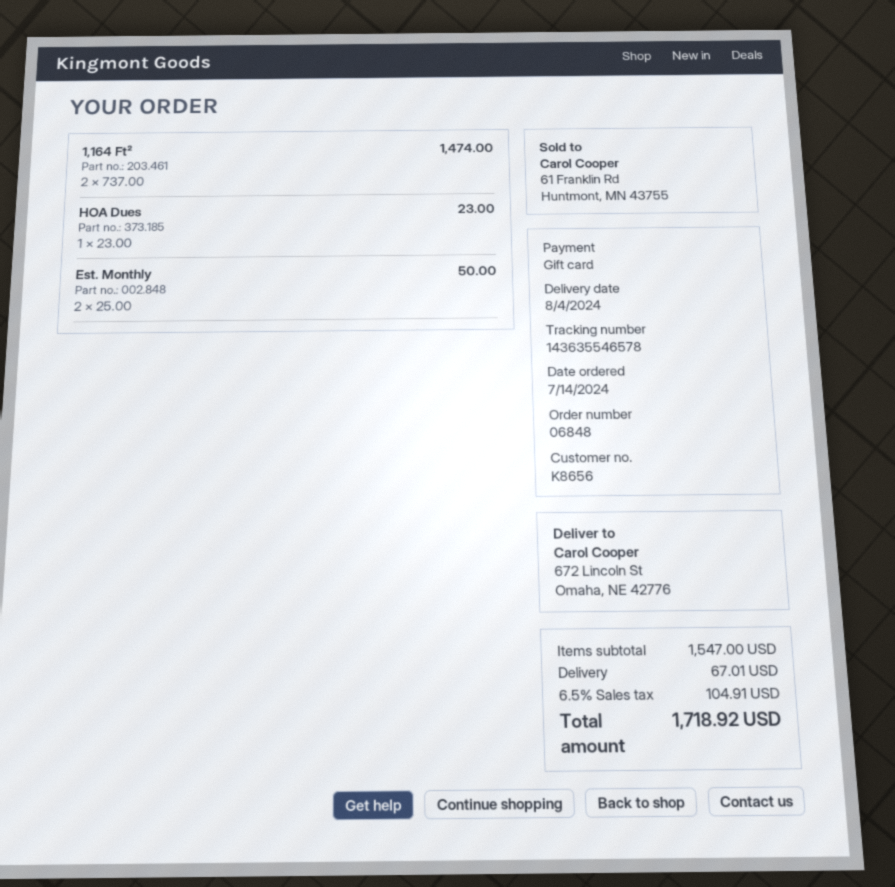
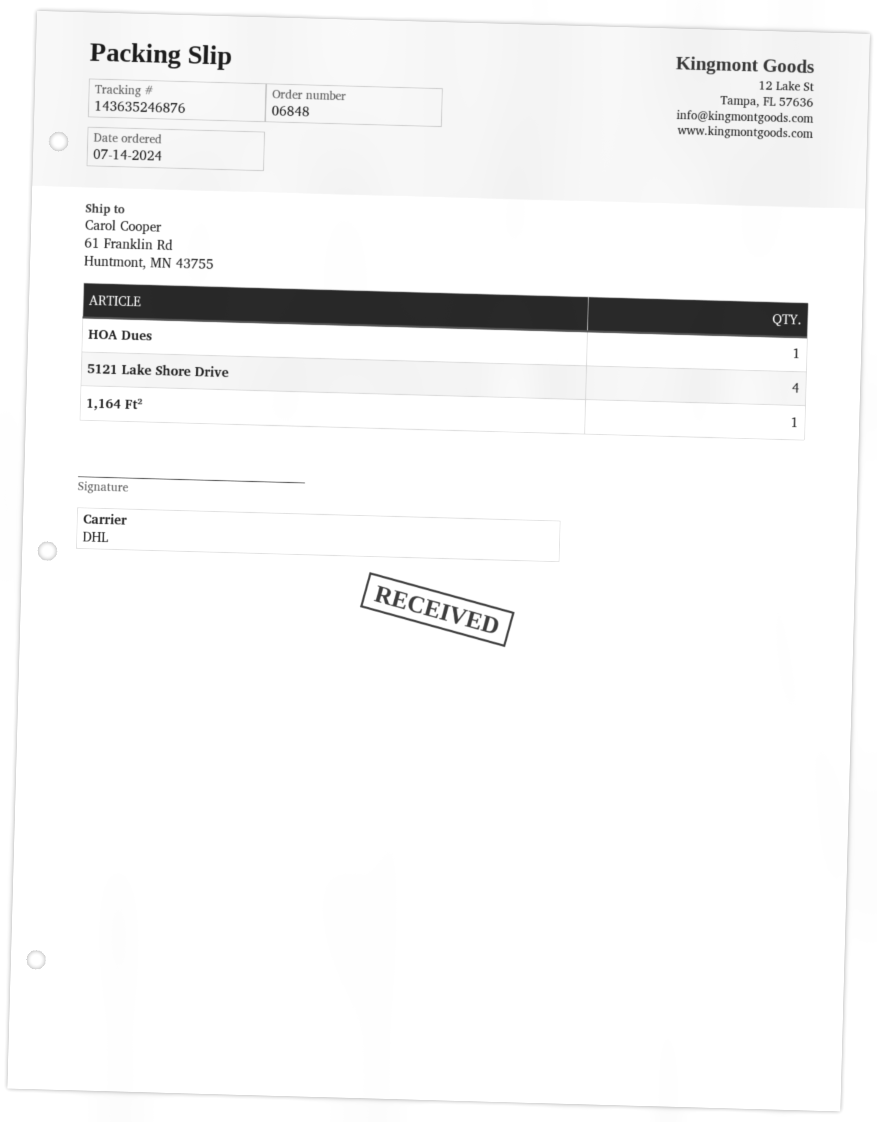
tracking number: 143635546578 -> 143635246876
ship to: 672 Lincoln St, Omaha, NE 42776 -> 61 Franklin Rd, Huntmont, MN 43755
1,164 Ft²: 2 -> 1
Est. Monthly: 2 -> none
5121 Lake Shore Drive: none -> 4

